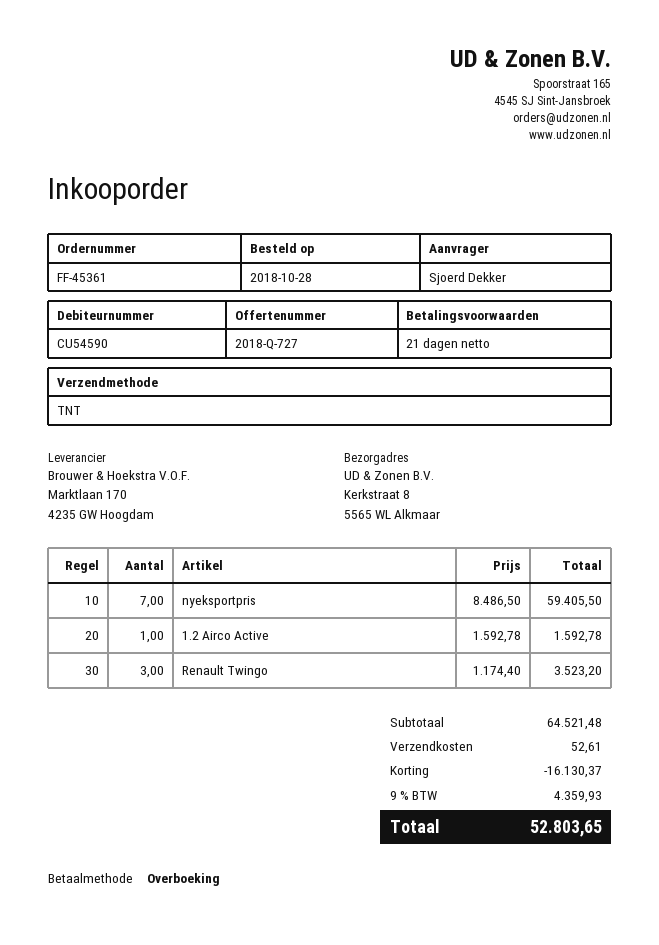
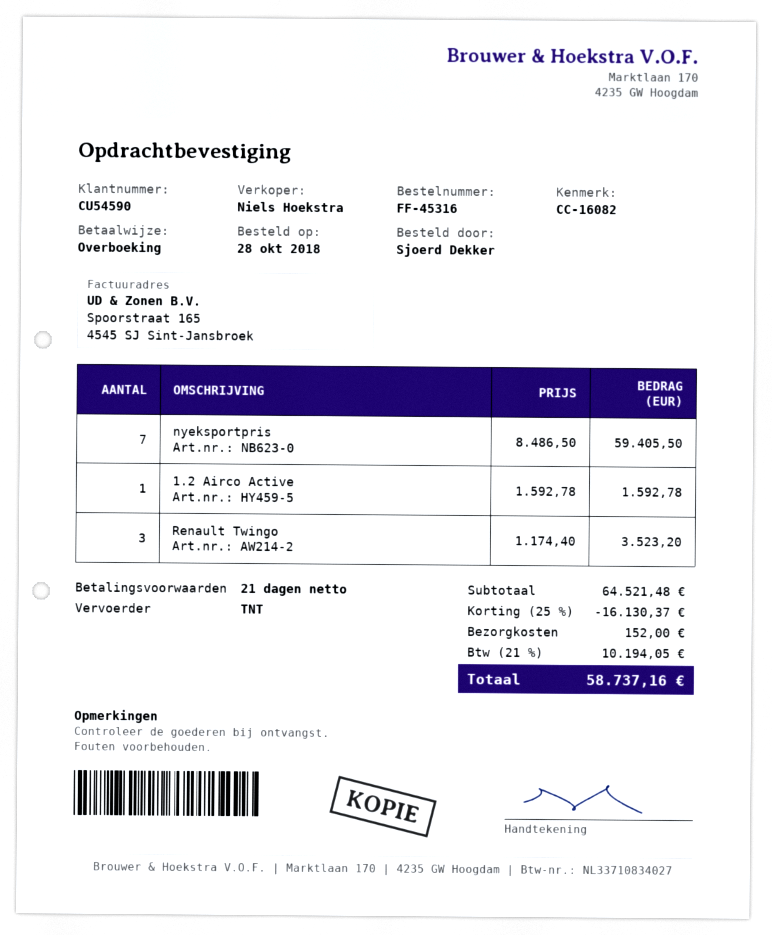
order number: FF-45361 -> FF-45316
shipping: 52.61 -> 152.00
tax: 9% = 4359.93 -> 21% = 10194.05
total: 52803.65 -> 58737.16

